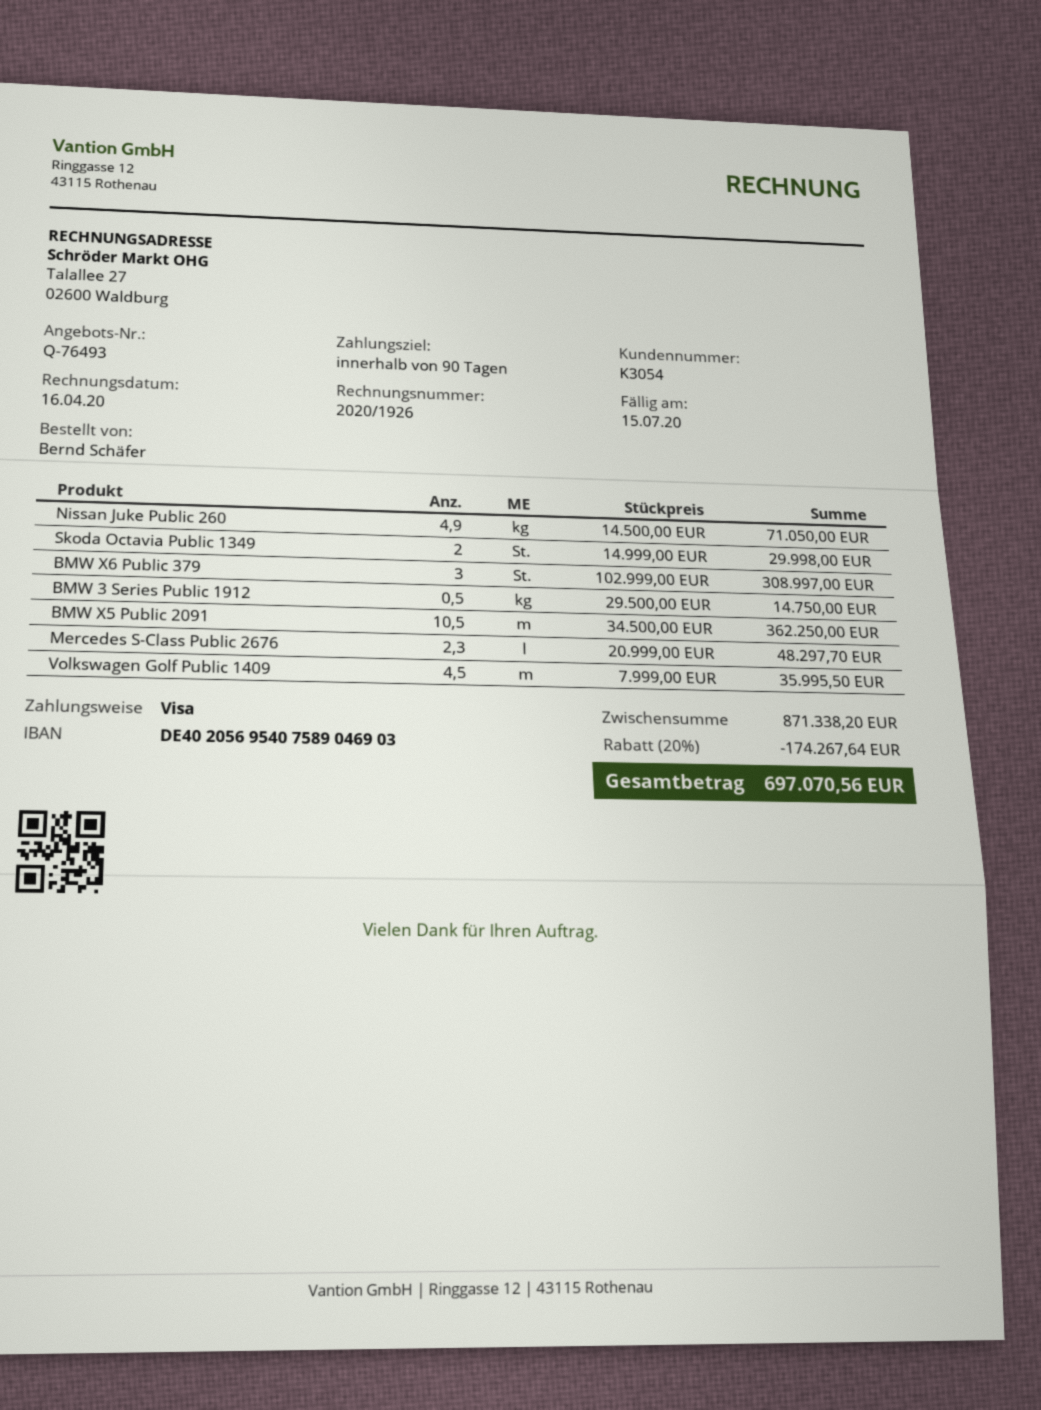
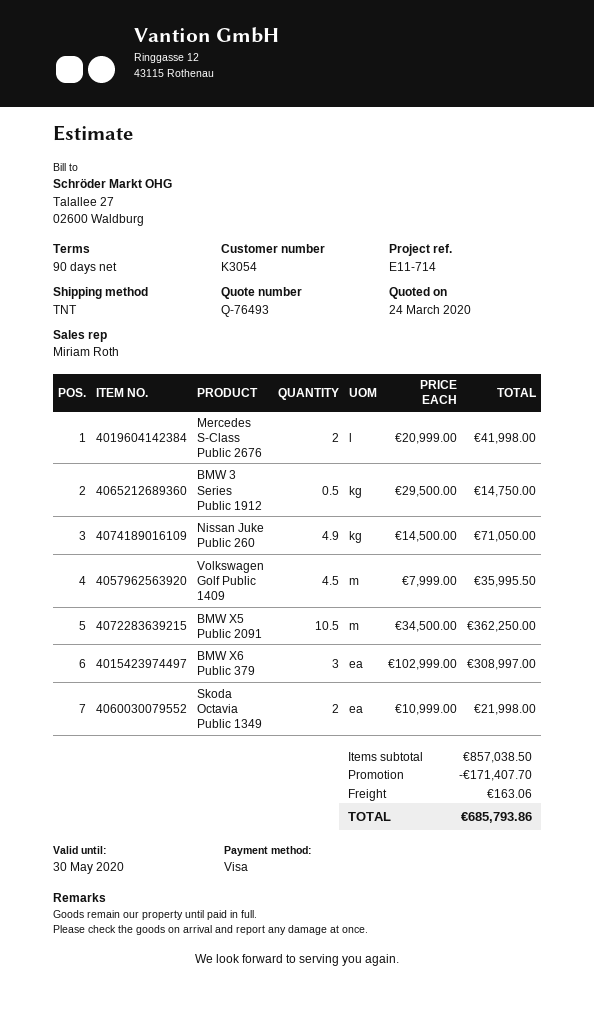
Skoda Octavia Public 1349: 2 x 14999.00 = 29998.00 -> 2 x 10999.00 = 21998.00
Mercedes S-Class Public 2676: 2.3 x 20999.00 = 48297.70 -> 2 x 20999.00 = 41998.00
subtotal: 871338.20 -> 857038.50
discount: 174267.64 -> 171407.70
shipping: none -> 163.06
total: 697070.56 -> 685793.86

